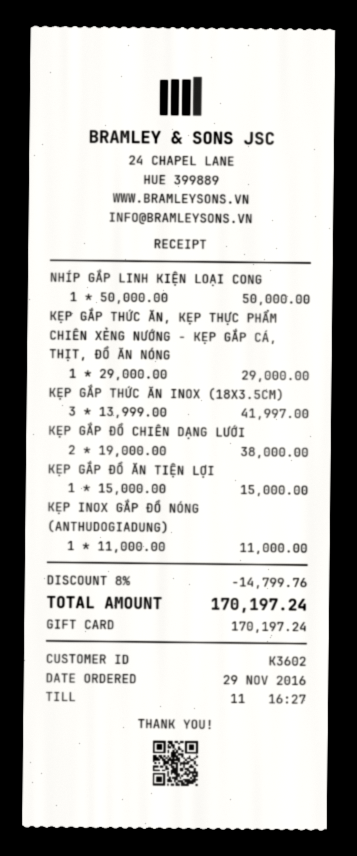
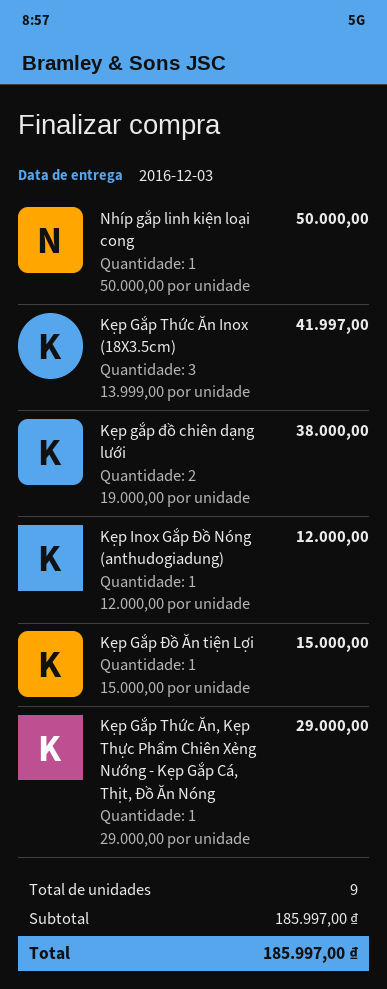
KẸP INOX GẮP ĐỒ NÓNG (ANTHUDOGIADUNG): 1 x 11000.00 = 11000.00 -> 1 x 12000.00 = 12000.00
discount: 8% = 14799.76 -> none
total: 170197.24 -> 185997.00

